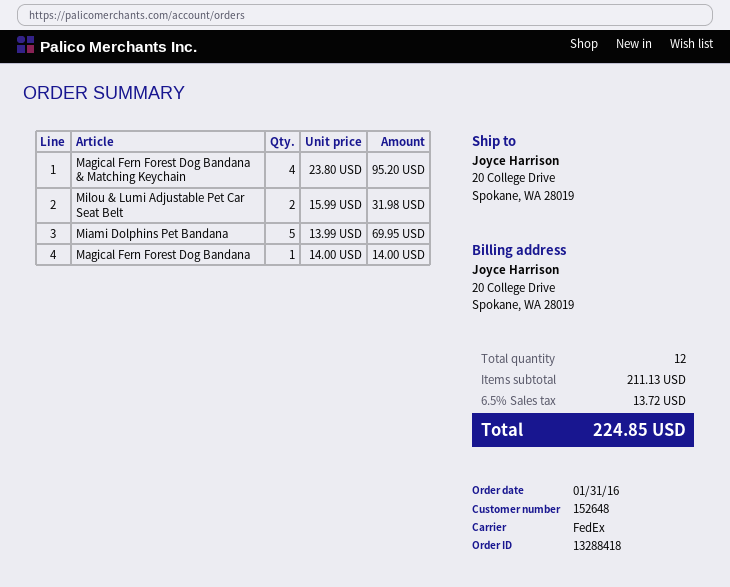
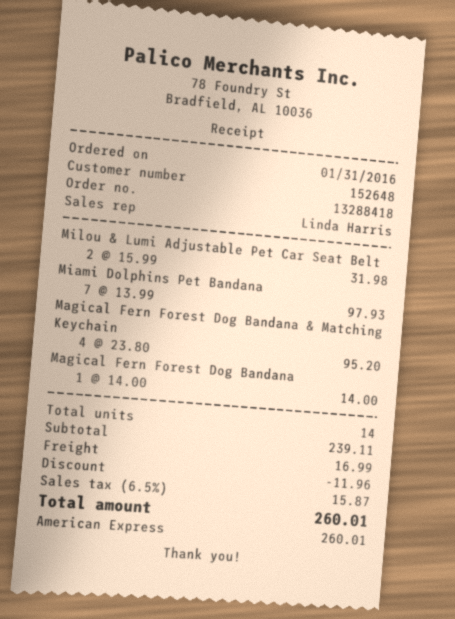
Miami Dolphins Pet Bandana: 5 x 13.99 = 69.95 -> 7 x 13.99 = 97.93
total quantity: 12 -> 14
subtotal: 211.13 -> 239.11
discount: none -> 11.96
shipping: none -> 16.99
tax: 6.5% = 13.72 -> 6.5% = 15.87
total: 224.85 -> 260.01

